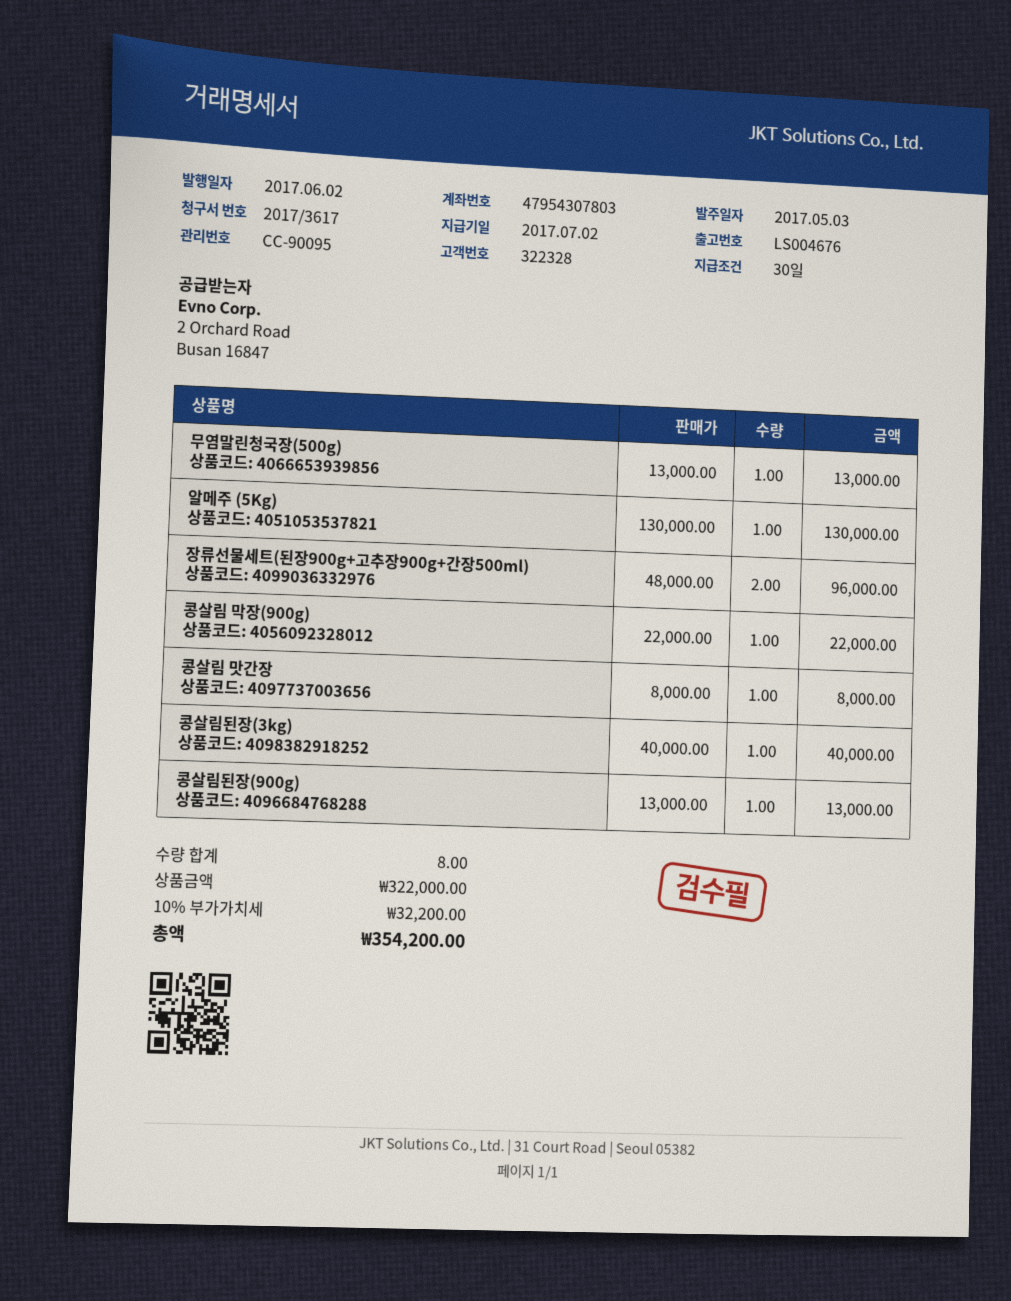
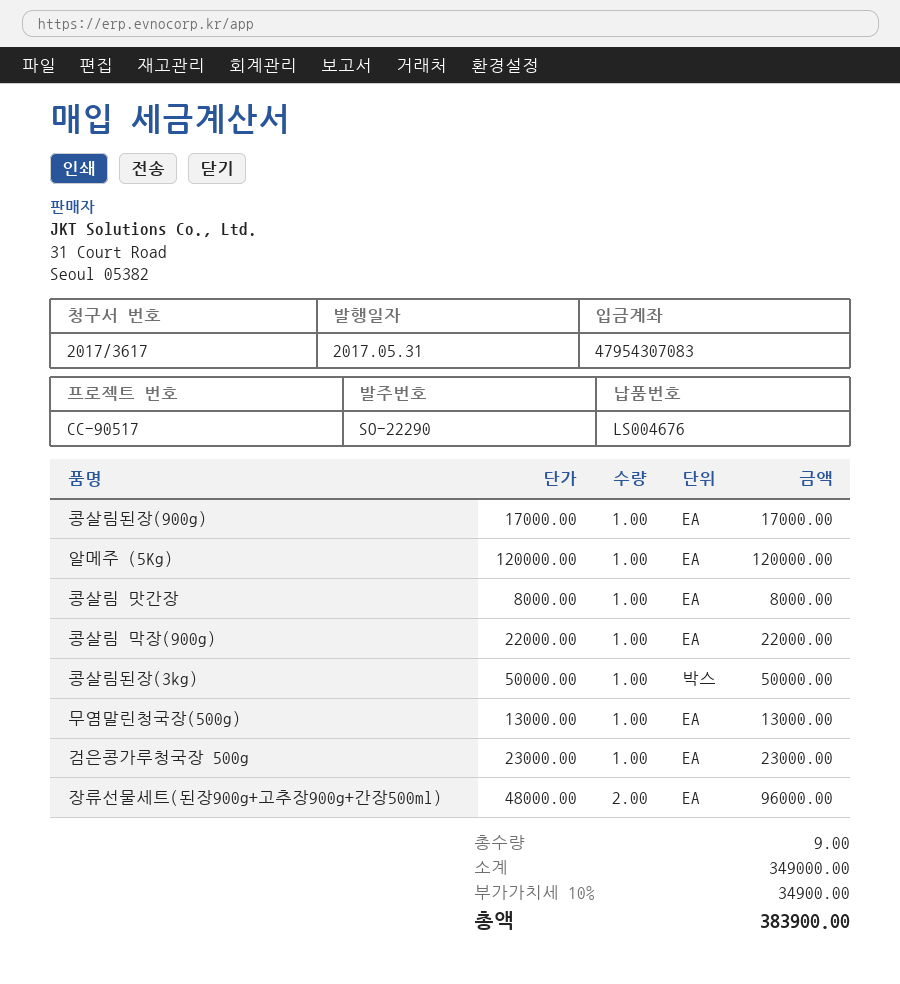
invoice date: 2017-06-02 -> 2017-05-31
reference: CC-90095 -> CC-90517
bank account: 47954307803 -> 47954307083
알메주 (5Kg): 1 x 130000.00 = 130000.00 -> 1 x 120000.00 = 120000.00
콩살림된장(3kg): 1 x 40000.00 = 40000.00 -> 1 x 50000.00 = 50000.00
콩살림된장(900g): 1 x 13000.00 = 13000.00 -> 1 x 17000.00 = 17000.00
검은콩가루청국장 500g: none -> 1 x 23000.00 = 23000.00
total quantity: 8 -> 9
subtotal: 322000.00 -> 349000.00
tax: 10% = 32200.00 -> 10% = 34900.00
total: 354200.00 -> 383900.00

